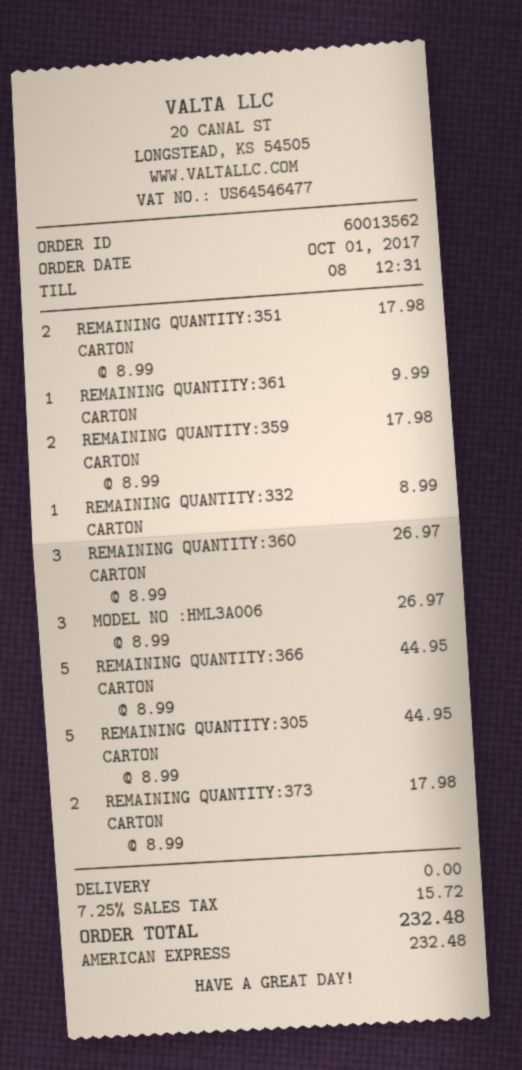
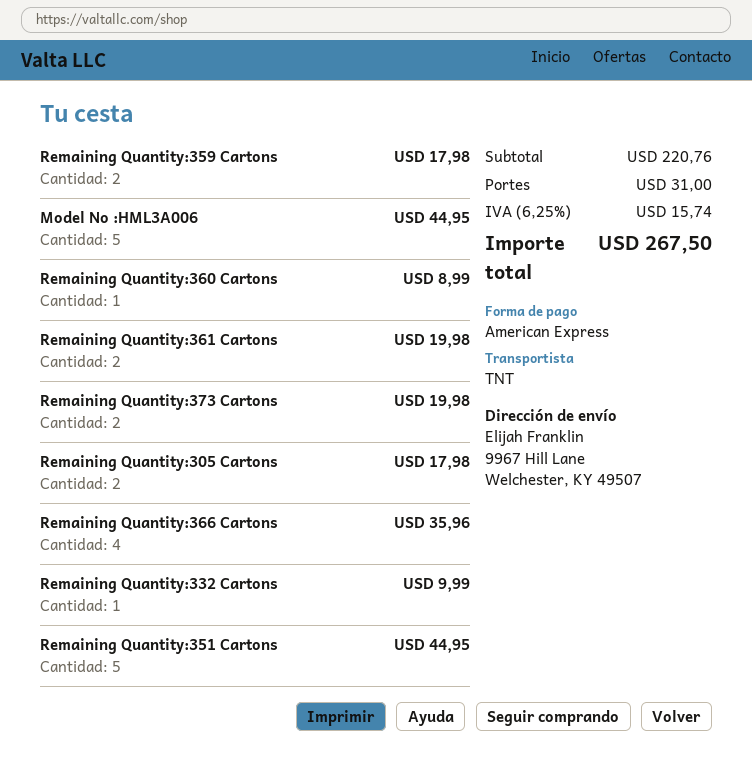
REMAINING QUANTITY:351 CARTON: 2 for 17.98 -> 5 for 44.95
REMAINING QUANTITY:361 CARTON: 1 for 9.99 -> 2 for 19.98
REMAINING QUANTITY:332 CARTON: 1 for 8.99 -> 1 for 9.99
REMAINING QUANTITY:360 CARTON: 3 for 26.97 -> 1 for 8.99
MODEL NO :HML3A006: 3 for 26.97 -> 5 for 44.95
REMAINING QUANTITY:366 CARTON: 5 for 44.95 -> 4 for 35.96
REMAINING QUANTITY:305 CARTON: 5 for 44.95 -> 2 for 17.98
REMAINING QUANTITY:373 CARTON: 2 for 17.98 -> 2 for 19.98
shipping: 0.00 -> 31.00
tax: 7.25% = 15.72 -> 6.25% = 15.74
total: 232.48 -> 267.50

